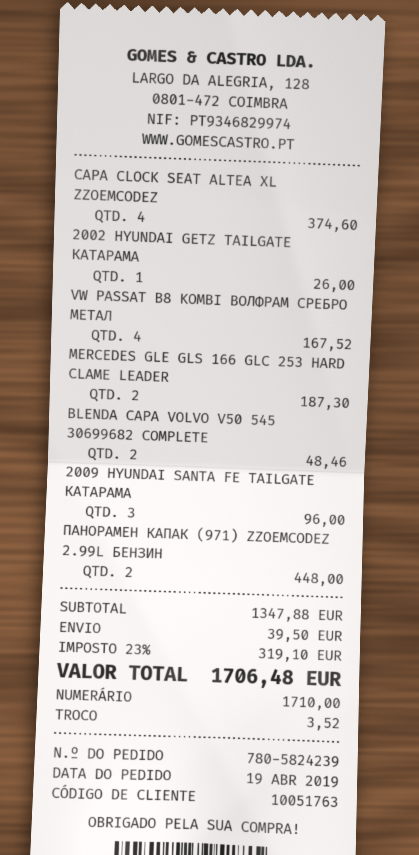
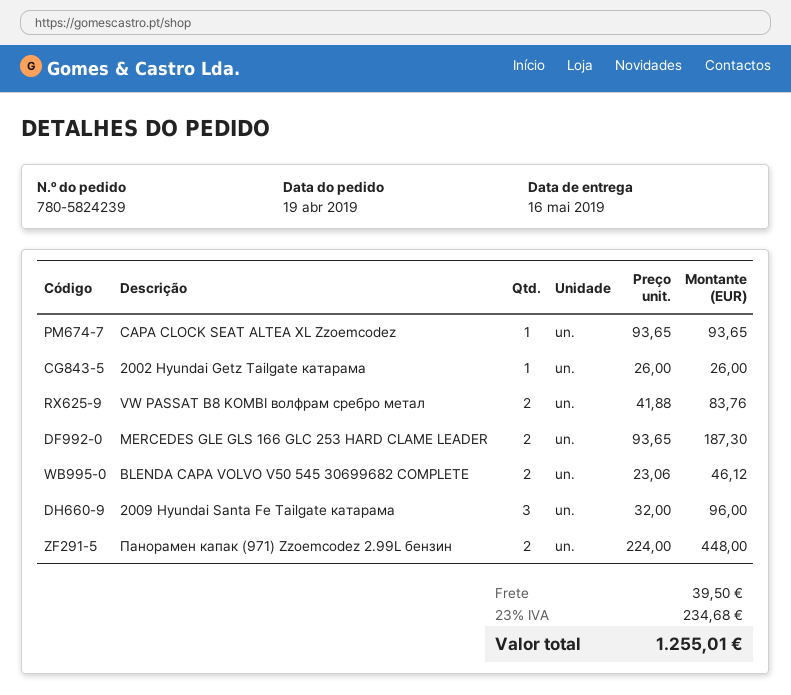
CAPA CLOCK SEAT ALTEA XL ZZOEMCODEZ: 4 for 374.60 -> 1 for 93.65
VW PASSAT B8 KOMBI ВОЛФРАМ СРЕБРО МЕТАЛ: 4 for 167.52 -> 2 for 83.76
BLENDA CAPA VOLVO V50 545 30699682 COMPLETE: 2 for 48.46 -> 2 for 46.12
tax: 23% = 319.10 -> 23% = 234.68
total: 1706.48 -> 1255.01

